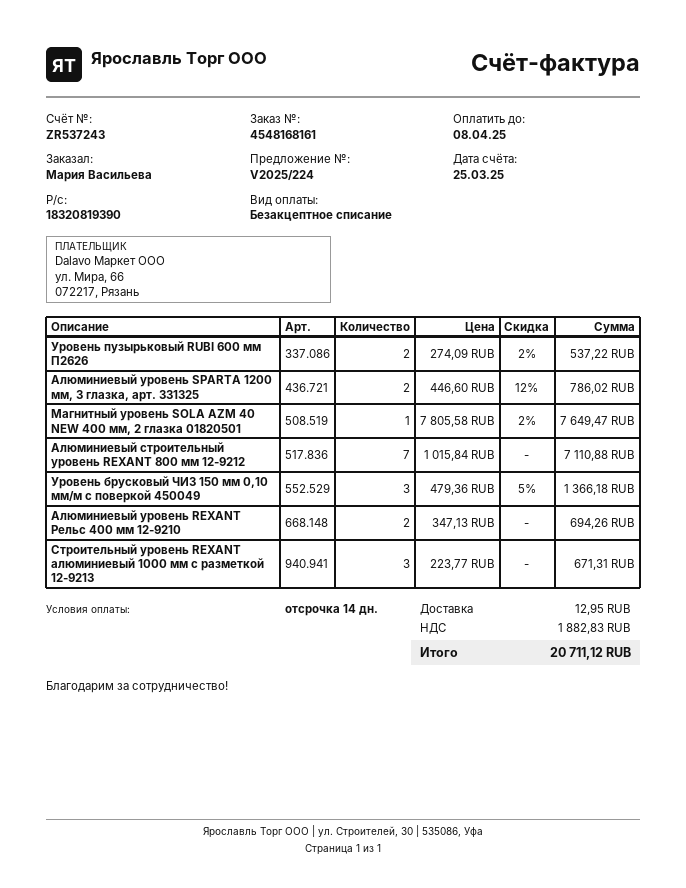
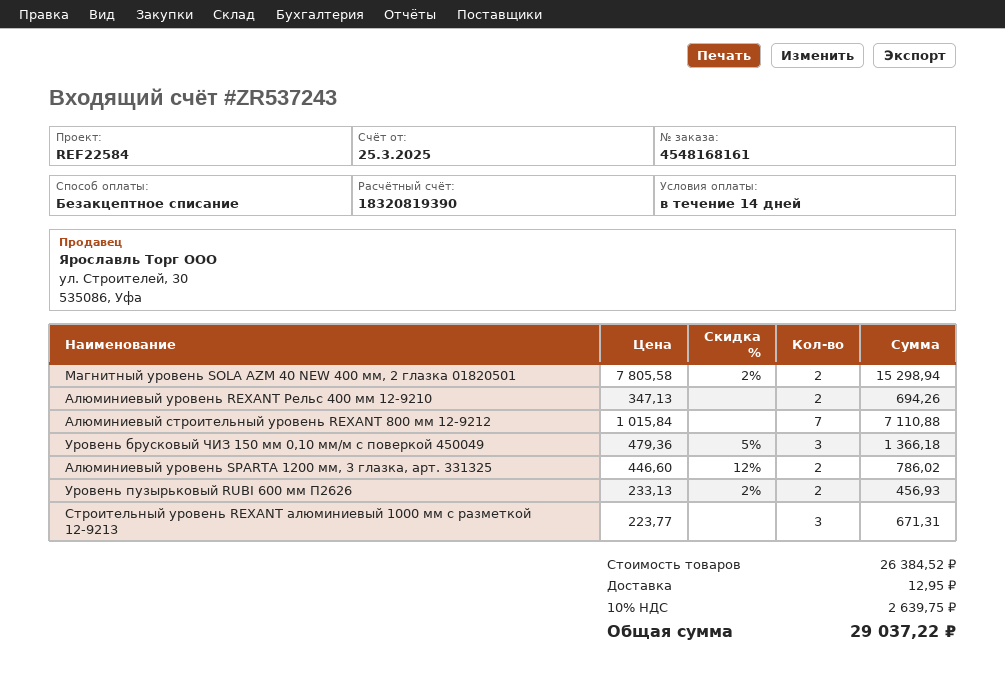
Уровень пузырьковый RUBI 600 мм П2626: 2 x 274.09 - 2% = 537.22 -> 2 x 233.13 - 2% = 456.93
Магнитный уровень SOLA AZM 40 NEW 400 мм, 2 глазка 01820501: 1 x 7805.58 - 2% = 7649.47 -> 2 x 7805.58 - 2% = 15298.94
tax: 1882.83 -> 2639.75
total: 20711.12 -> 29037.22

